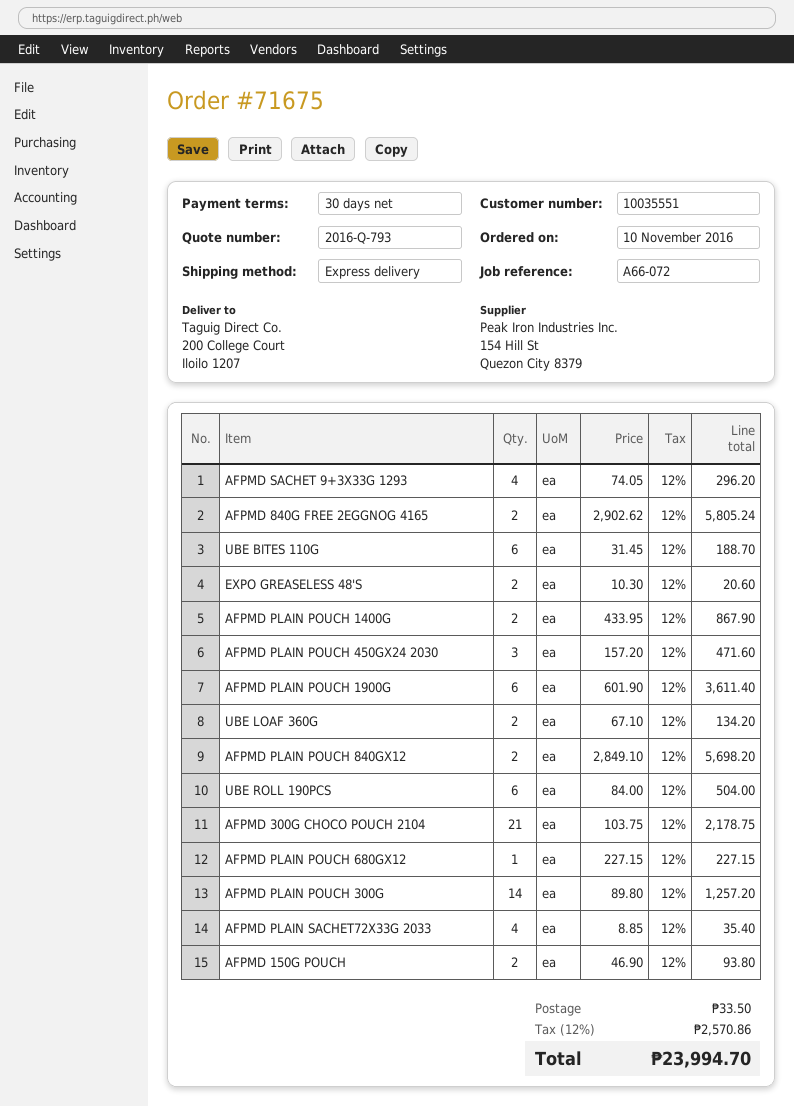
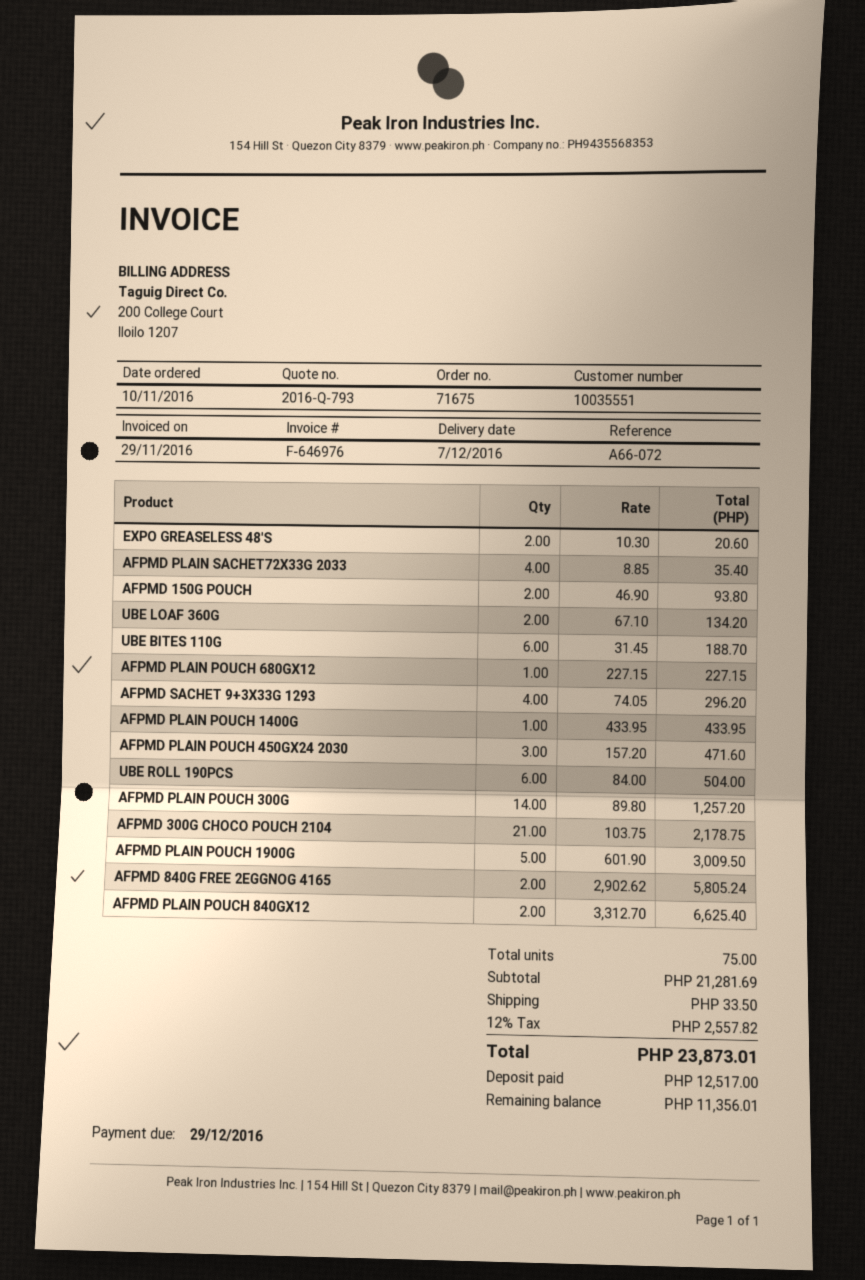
AFPMD PLAIN POUCH 1400G: 2 x 433.95 = 867.90 -> 1 x 433.95 = 433.95
AFPMD PLAIN POUCH 1900G: 6 x 601.90 = 3611.40 -> 5 x 601.90 = 3009.50
AFPMD PLAIN POUCH 840GX12: 2 x 2849.10 = 5698.20 -> 2 x 3312.70 = 6625.40
tax: 12% = 2570.86 -> 12% = 2557.82
total: 23994.70 -> 23873.01

